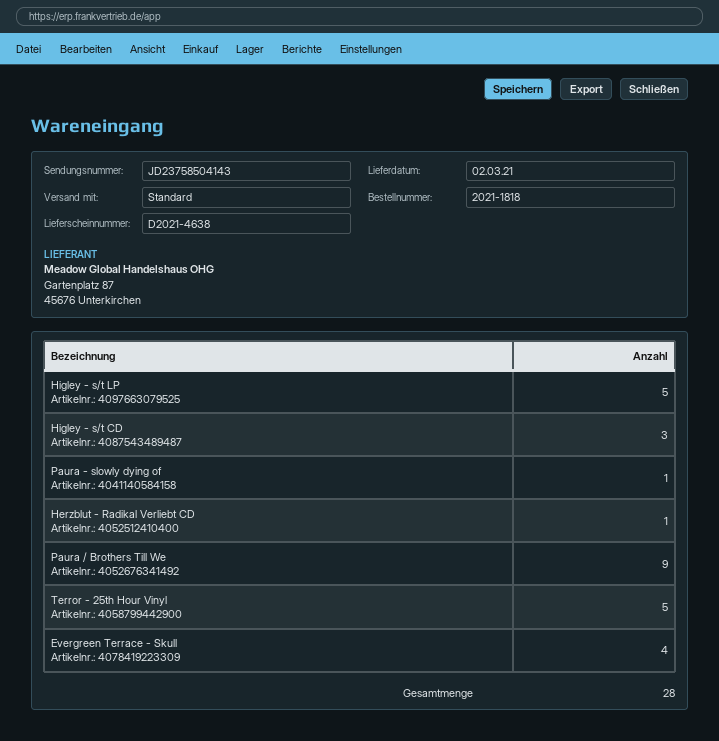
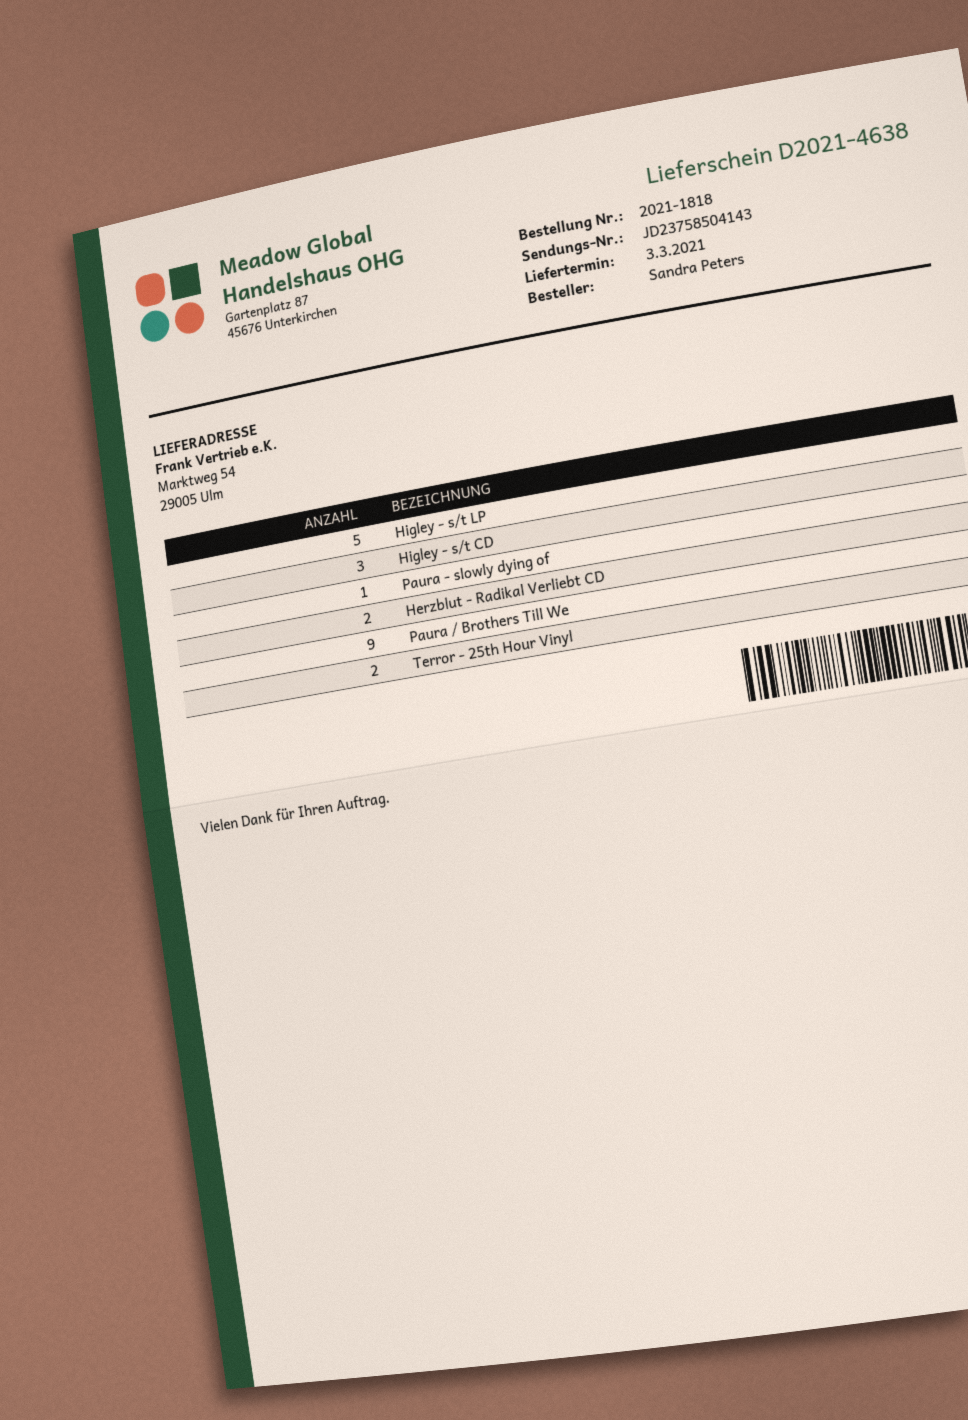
delivery date: 2021-03-02 -> 2021-03-03
Herzblut - Radikal Verliebt CD: 1 -> 2
Terror - 25th Hour Vinyl: 5 -> 2
Evergreen Terrace - Skull: 4 -> none

